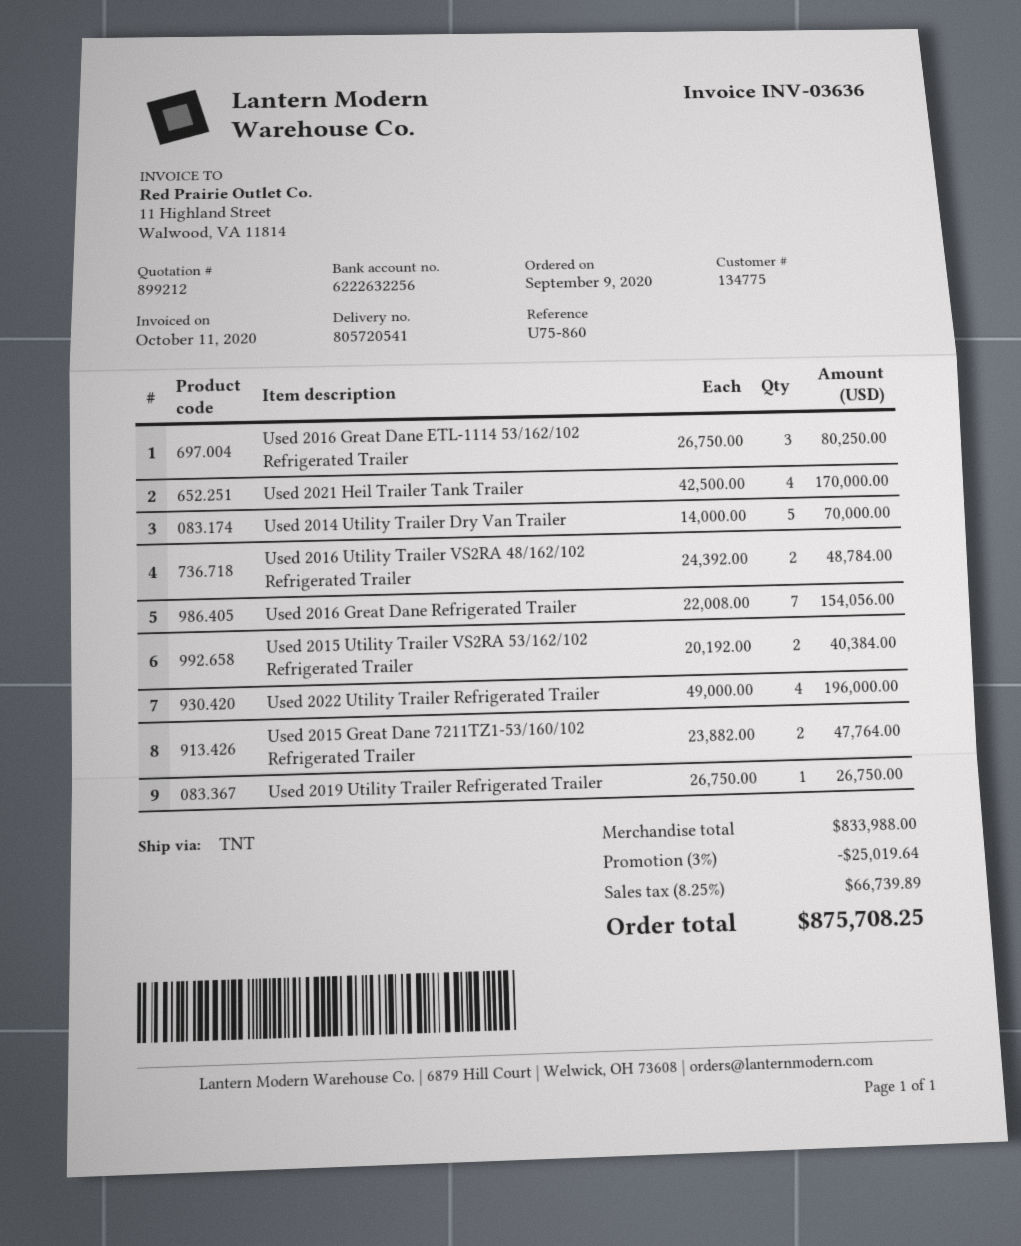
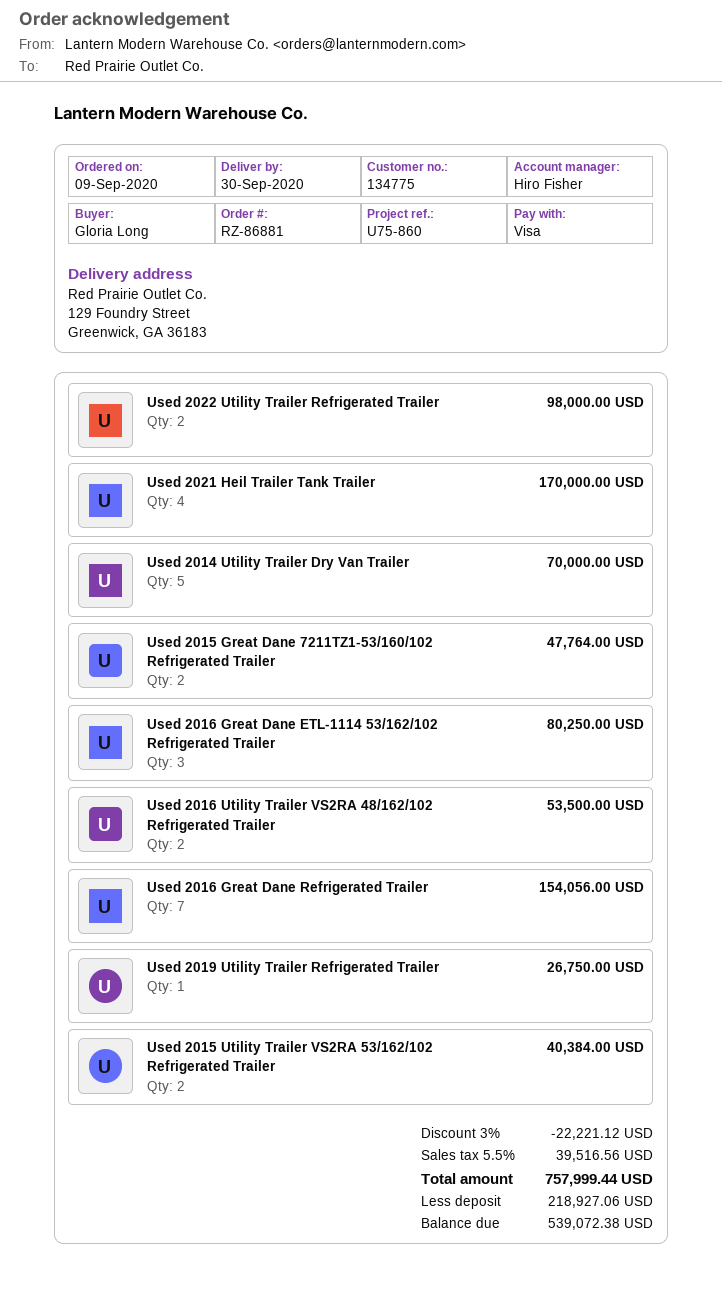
Used 2016 Utility Trailer VS2RA 48/162/102 Refrigerated Trailer: 2 for 48784.00 -> 2 for 53500.00
Used 2022 Utility Trailer Refrigerated Trailer: 4 for 196000.00 -> 2 for 98000.00
discount: 3% = 25019.64 -> 3% = 22221.12
tax: 8.25% = 66739.89 -> 5.5% = 39516.56
total: 875708.25 -> 757999.44

